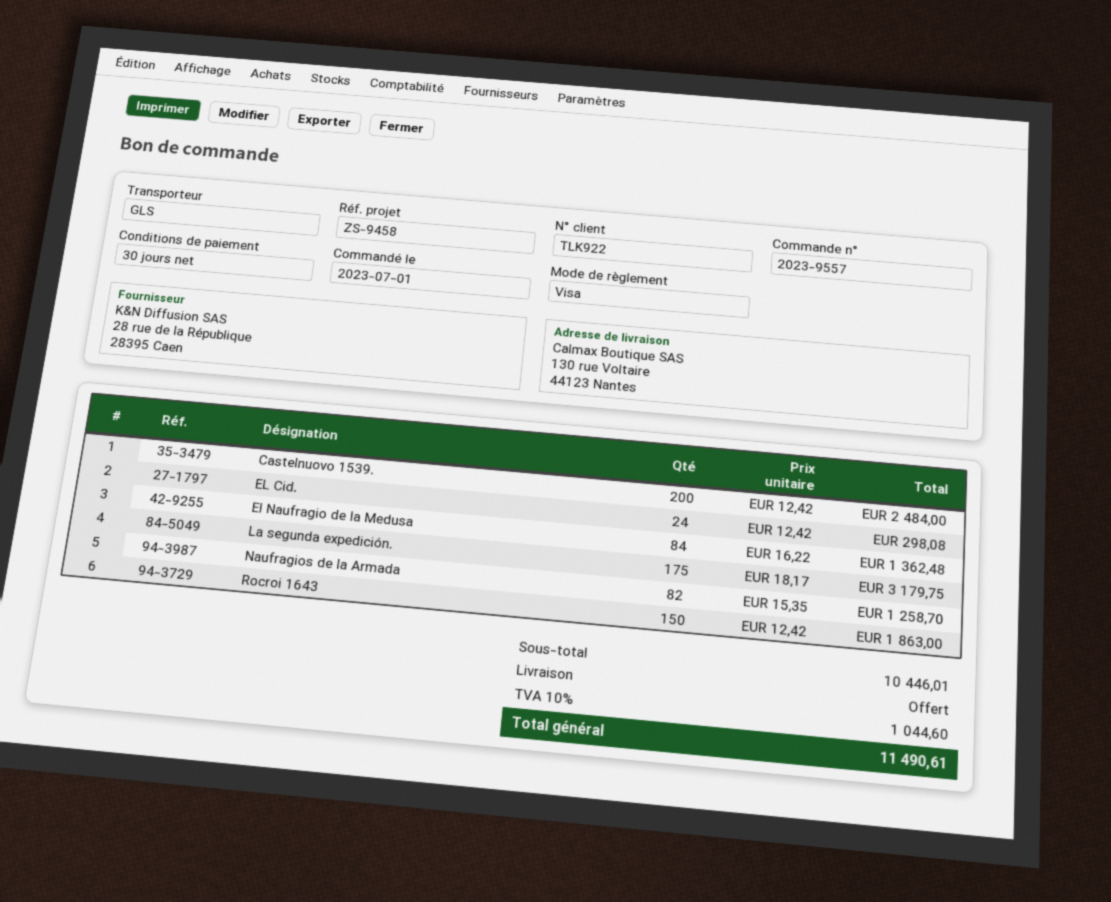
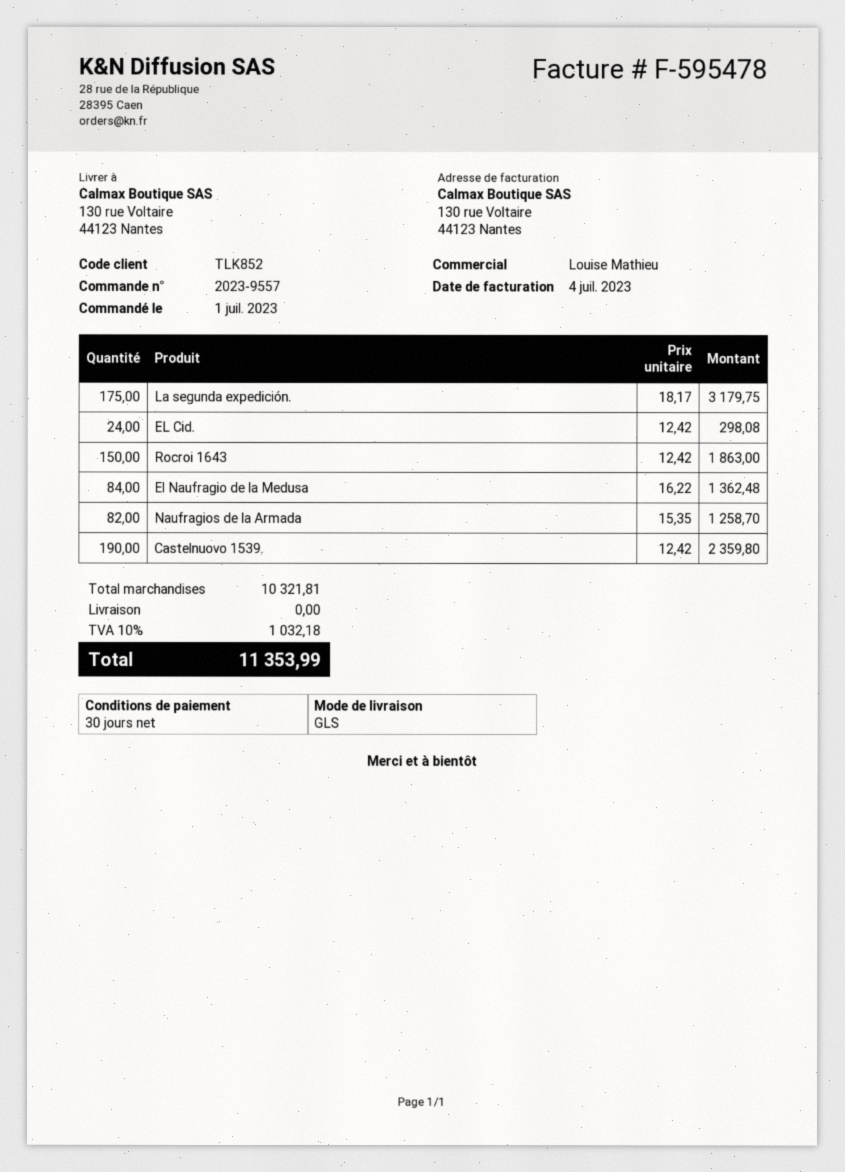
customer number: TLK922 -> TLK852
Castelnuovo 1539.: 200 x 12.42 = 2484.00 -> 190 x 12.42 = 2359.80
subtotal: 10446.01 -> 10321.81
tax: 10% = 1044.60 -> 10% = 1032.18
total: 11490.61 -> 11353.99

